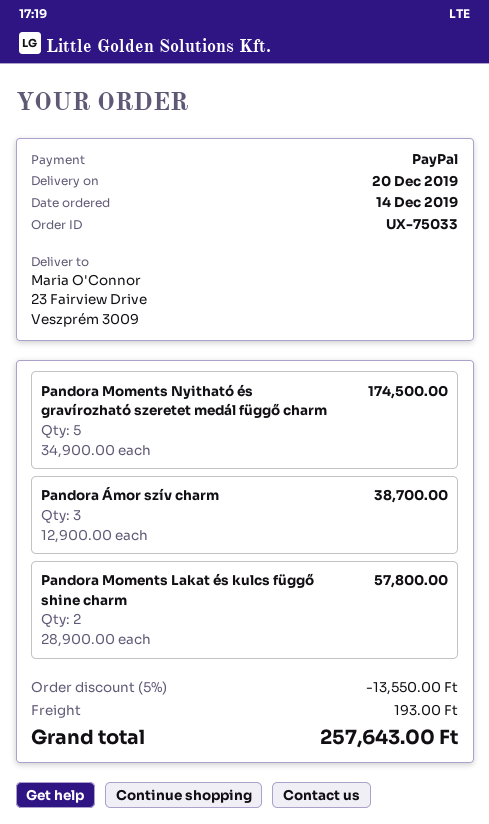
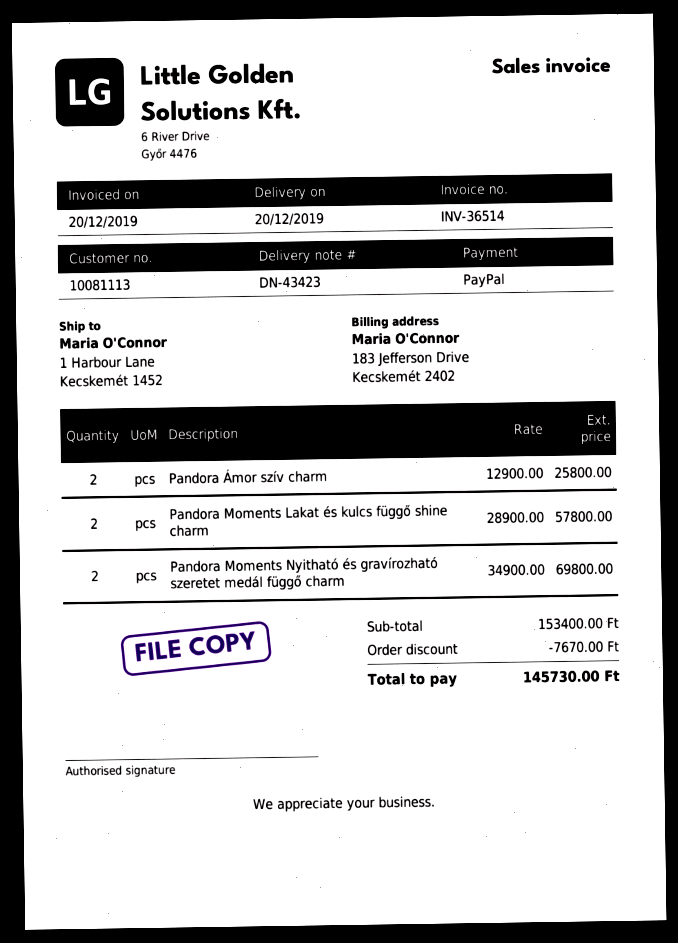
ship to: 23 Fairview Drive, Veszprém 3009 -> 1 Harbour Lane, Kecskemét 1452
Pandora Moments Nyitható és gravírozható szeretet medál függő charm: 5 x 34900.00 = 174500.00 -> 2 x 34900.00 = 69800.00
Pandora Ámor szív charm: 3 x 12900.00 = 38700.00 -> 2 x 12900.00 = 25800.00
discount: 13550.00 -> 7670.00
shipping: 193.00 -> none
total: 257643.00 -> 145730.00

